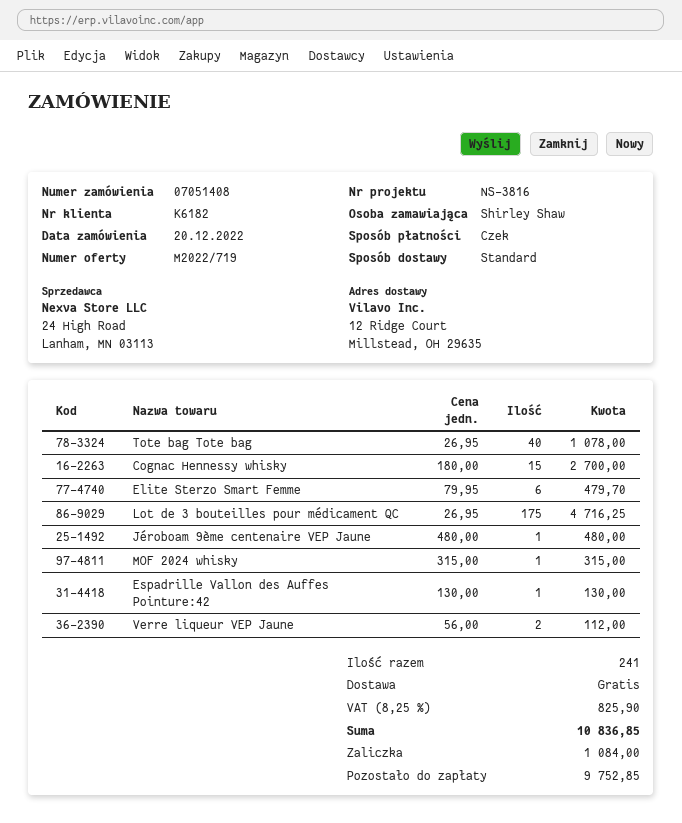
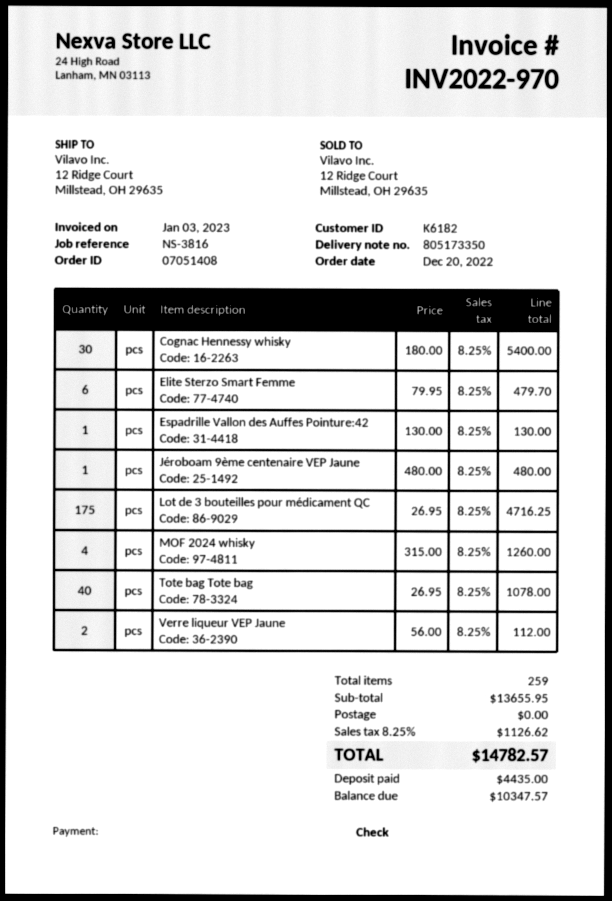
Cognac Hennessy whisky: 15 x 180.00 = 2700.00 -> 30 x 180.00 = 5400.00
MOF 2024 whisky: 1 x 315.00 = 315.00 -> 4 x 315.00 = 1260.00
total quantity: 241 -> 259
tax: 8.25% = 825.90 -> 8.25% = 1126.62
total: 10836.85 -> 14782.57
deposit: 1084.00 -> 4435.00
balance: 9752.85 -> 10347.57

